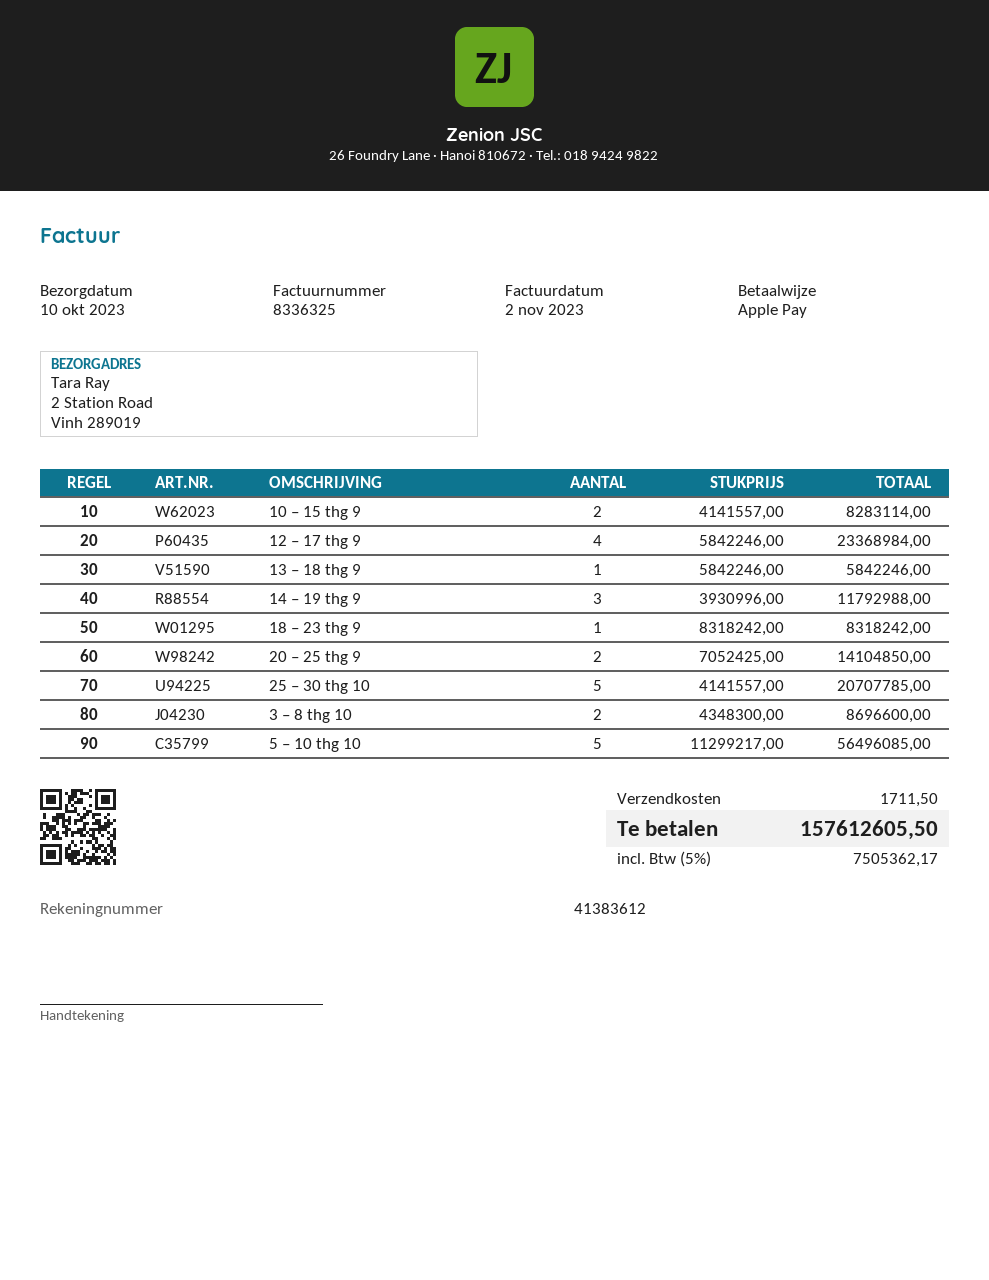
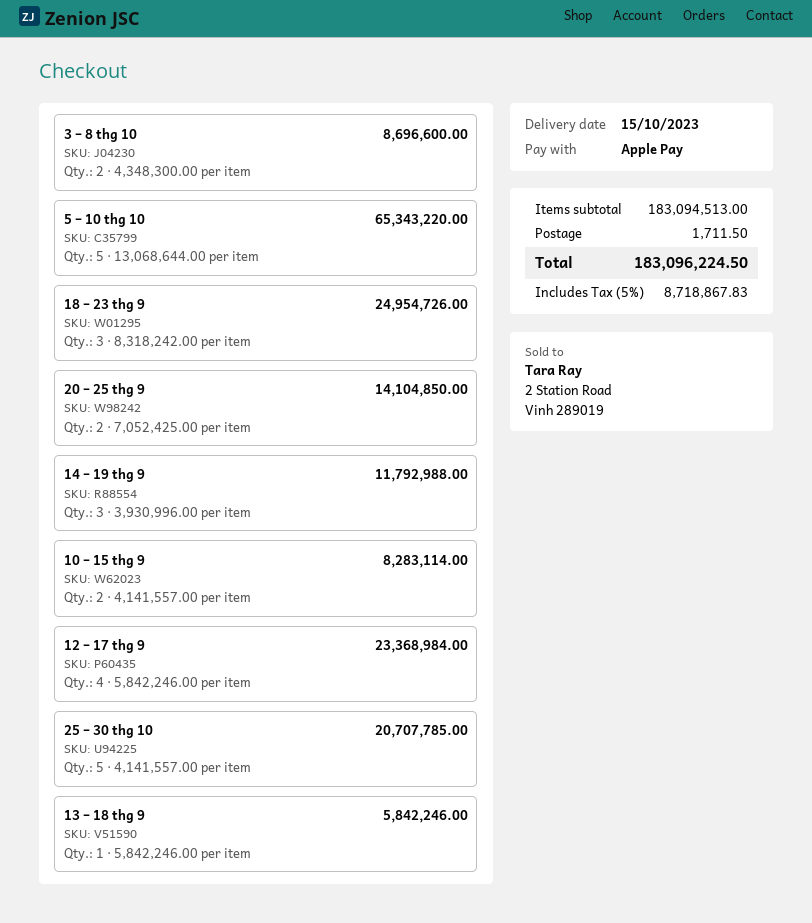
delivery date: 2023-10-10 -> 2023-10-15
18 – 23 thg 9: 1 x 8318242.00 = 8318242.00 -> 3 x 8318242.00 = 24954726.00
5 – 10 thg 10: 5 x 11299217.00 = 56496085.00 -> 5 x 13068644.00 = 65343220.00
tax: 5% = 7505362.17 -> 5% = 8718867.83
total: 157612605.50 -> 183096224.50

